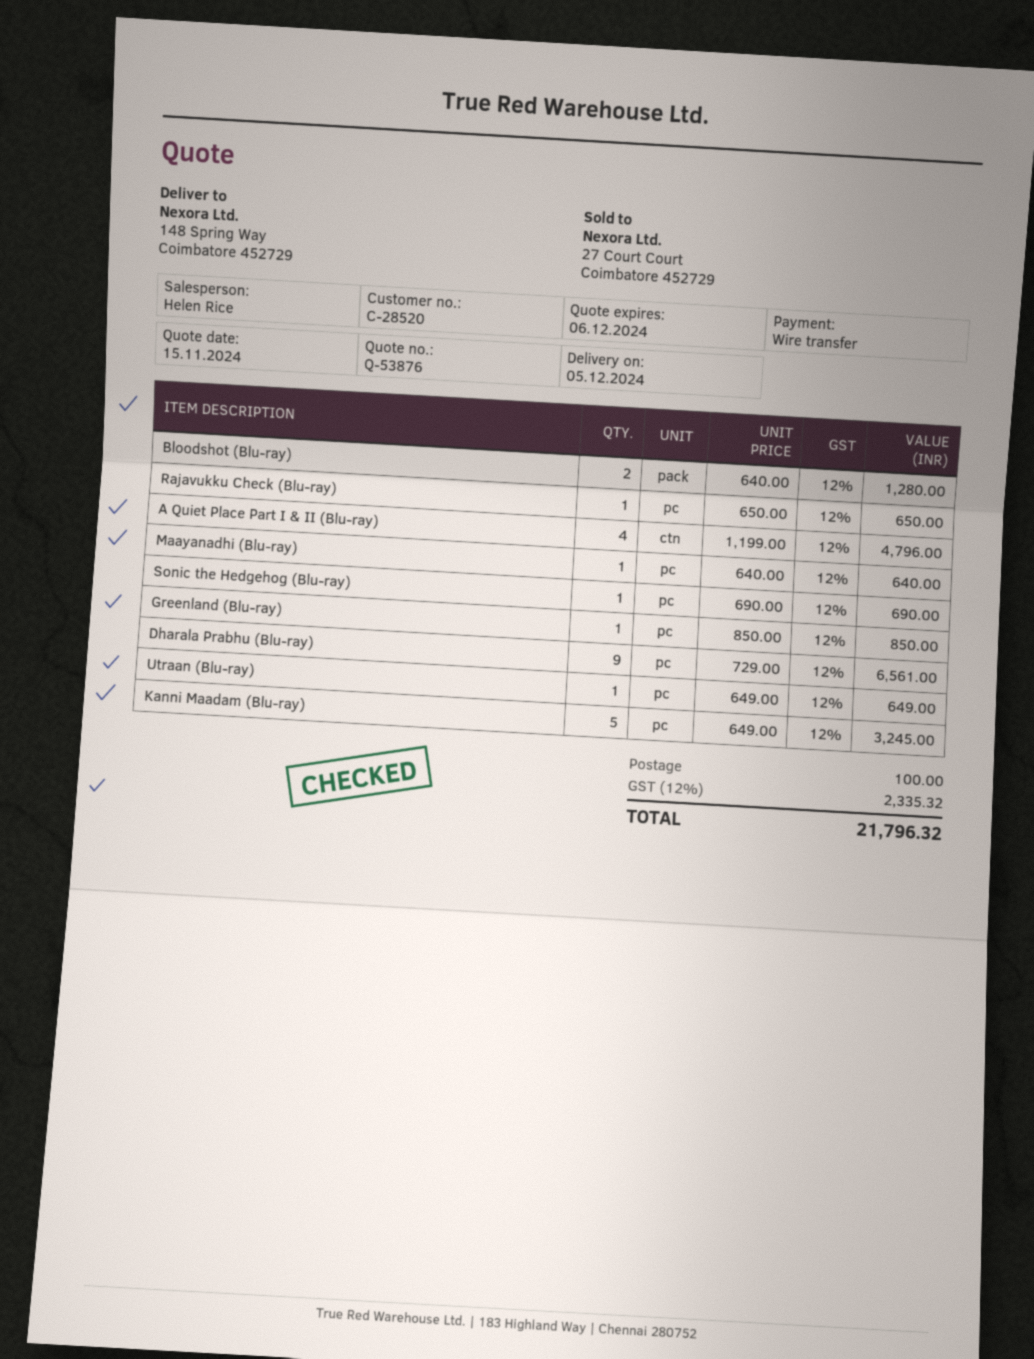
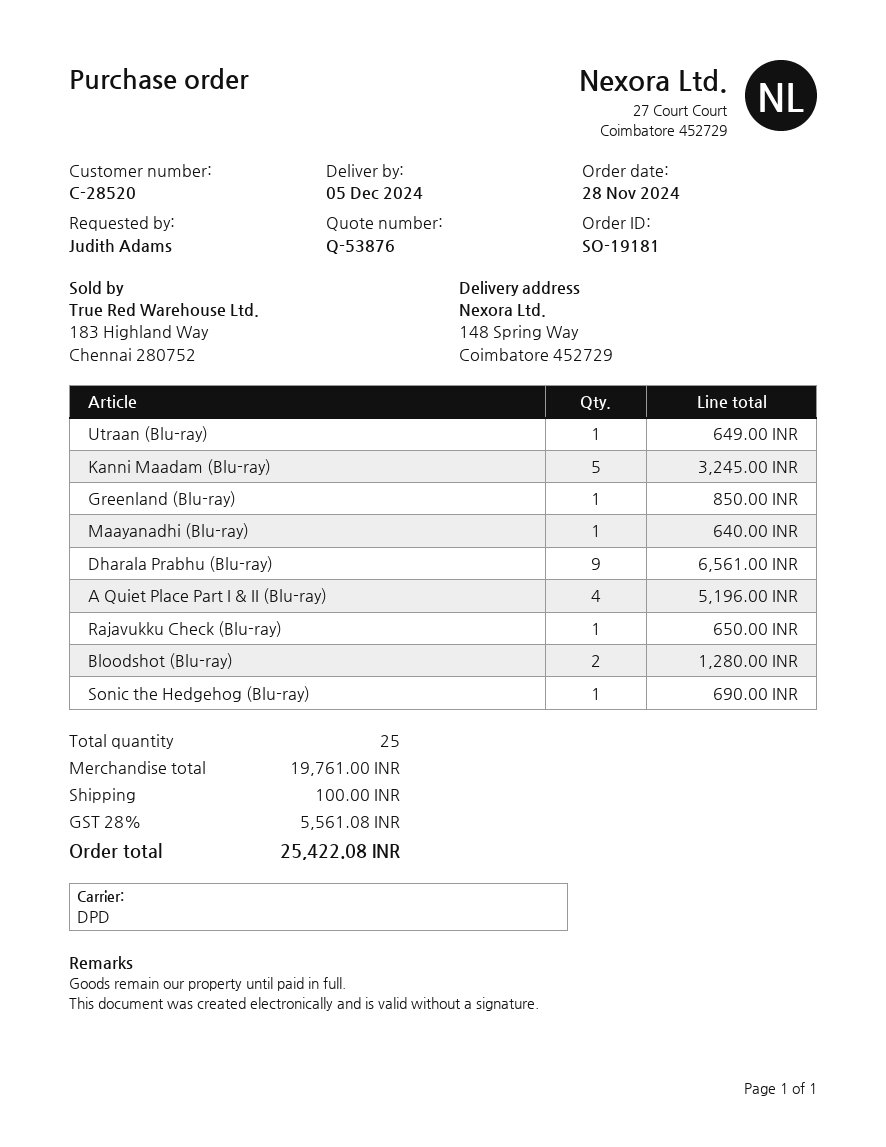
A Quiet Place Part I & II (Blu-ray): 4 for 4796.00 -> 4 for 5196.00
tax: 12% = 2335.32 -> 28% = 5561.08
total: 21796.32 -> 25422.08

